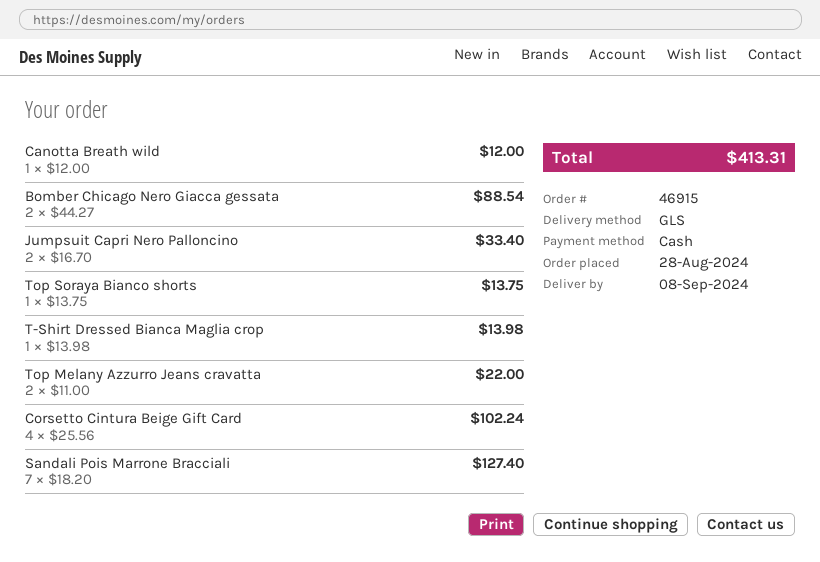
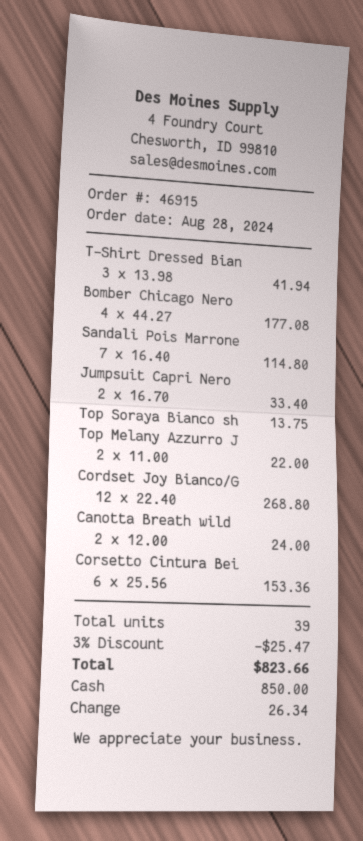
Canotta Breath wild: 1 x 12.00 = 12.00 -> 2 x 12.00 = 24.00
Bomber Chicago Nero Giacca gessata: 2 x 44.27 = 88.54 -> 4 x 44.27 = 177.08
T-Shirt Dressed Bianca Maglia crop: 1 x 13.98 = 13.98 -> 3 x 13.98 = 41.94
Corsetto Cintura Beige Gift Card: 4 x 25.56 = 102.24 -> 6 x 25.56 = 153.36
Sandali Pois Marrone Bracciali: 7 x 18.20 = 127.40 -> 7 x 16.40 = 114.80
Cordset Joy Bianco/G: none -> 12 x 22.40 = 268.80
discount: none -> 3% = 25.47
total: 413.31 -> 823.66

